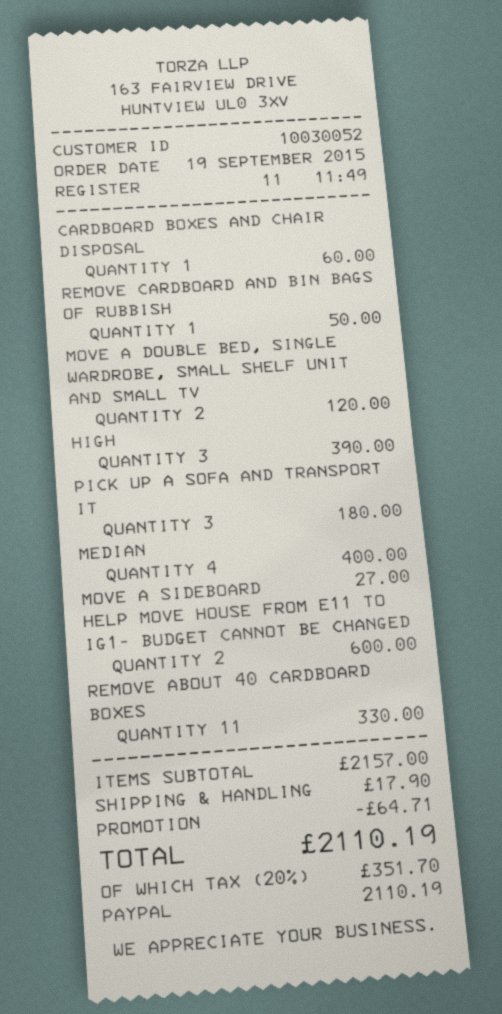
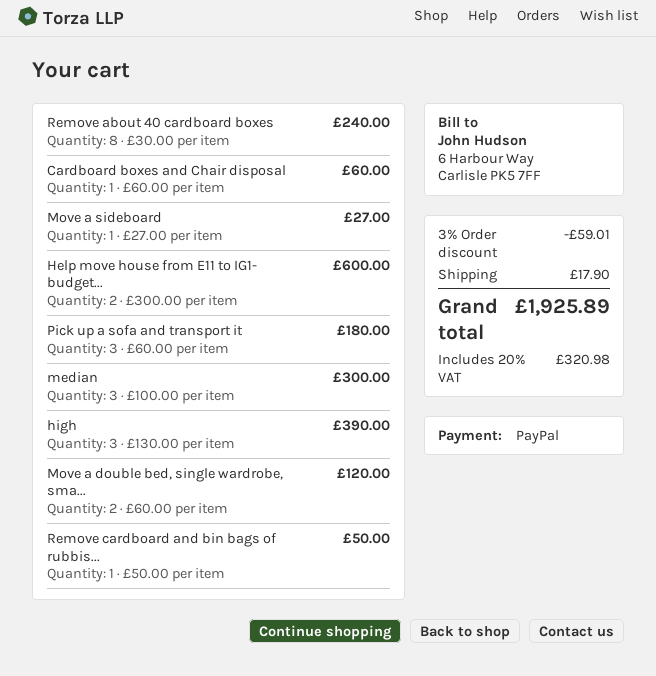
MEDIAN: 4 for 400.00 -> 3 for 300.00
REMOVE ABOUT 40 CARDBOARD BOXES: 11 for 330.00 -> 8 for 240.00
discount: 64.71 -> 59.01
tax: 20% = 351.70 -> 20% = 320.98
total: 2110.19 -> 1925.89

